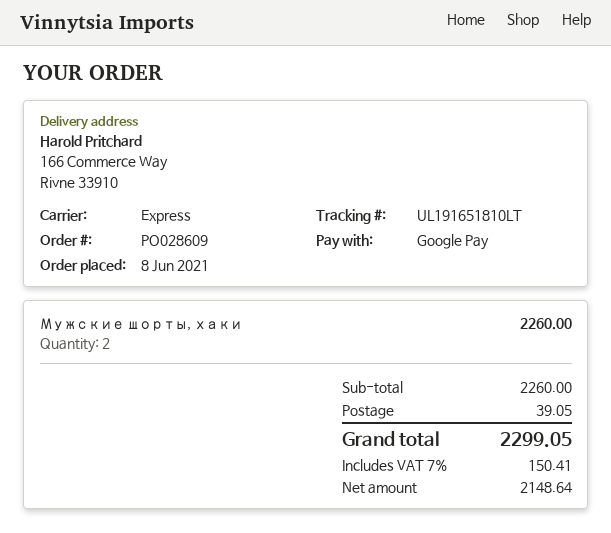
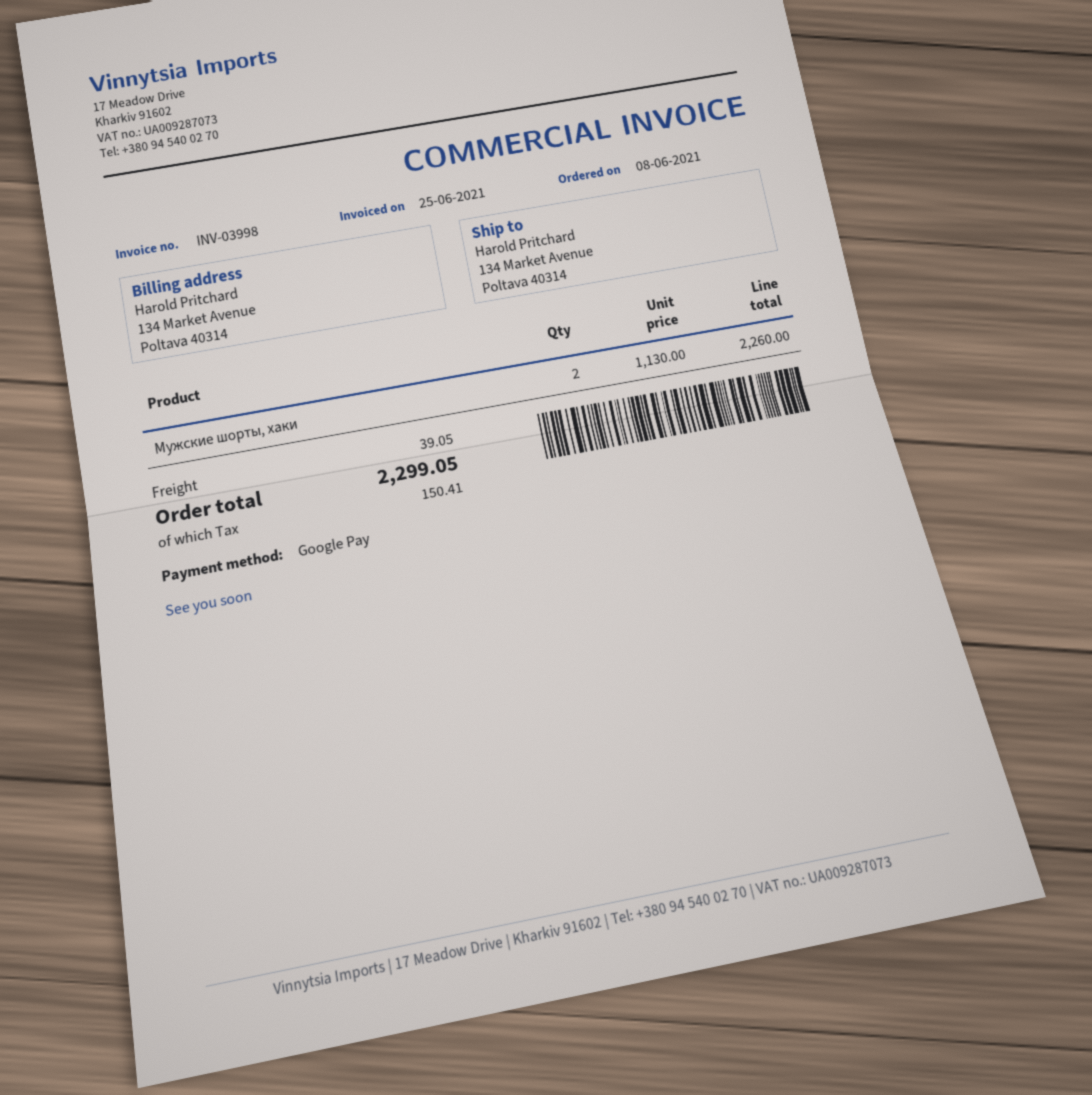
ship to: 166 Commerce Way, Rivne 33910 -> 134 Market Avenue, Poltava 40314

